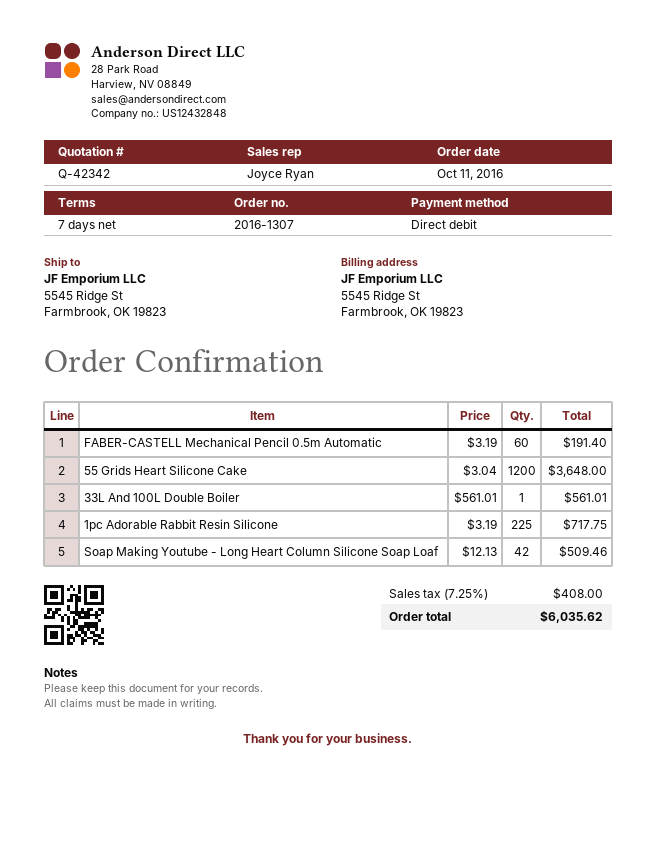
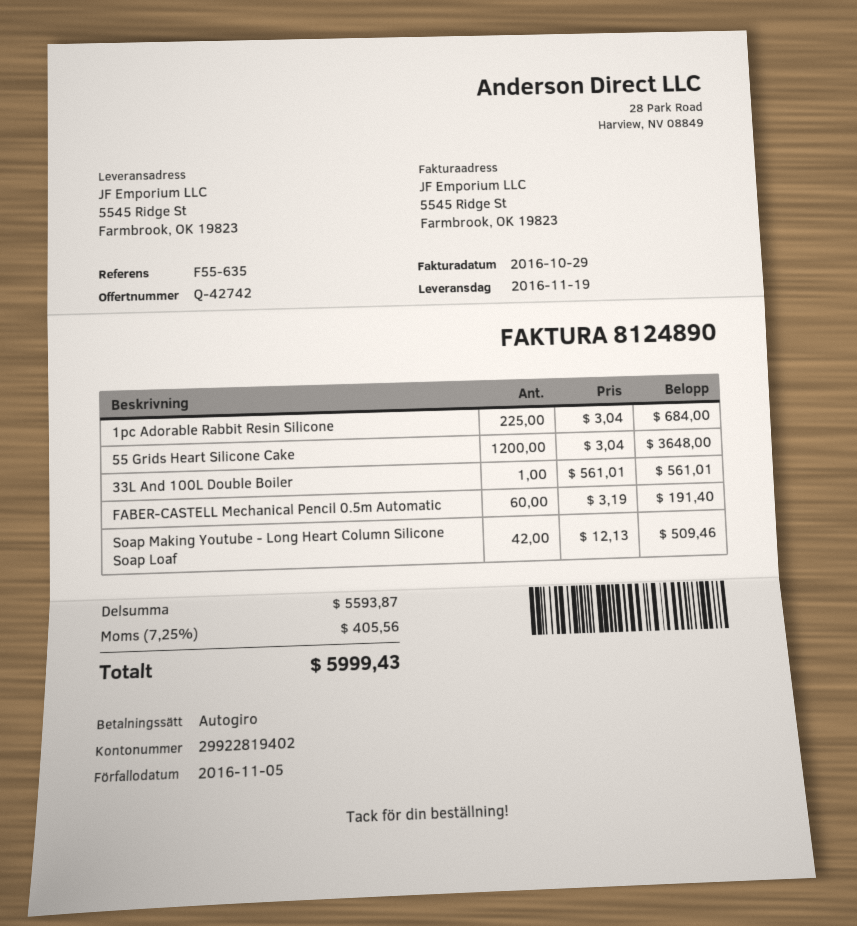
quote number: Q-42342 -> Q-42742
1pc Adorable Rabbit Resin Silicone: 225 x 3.19 = 717.75 -> 225 x 3.04 = 684.00
tax: 7.25% = 408.00 -> 7.25% = 405.56
total: 6035.62 -> 5999.43

